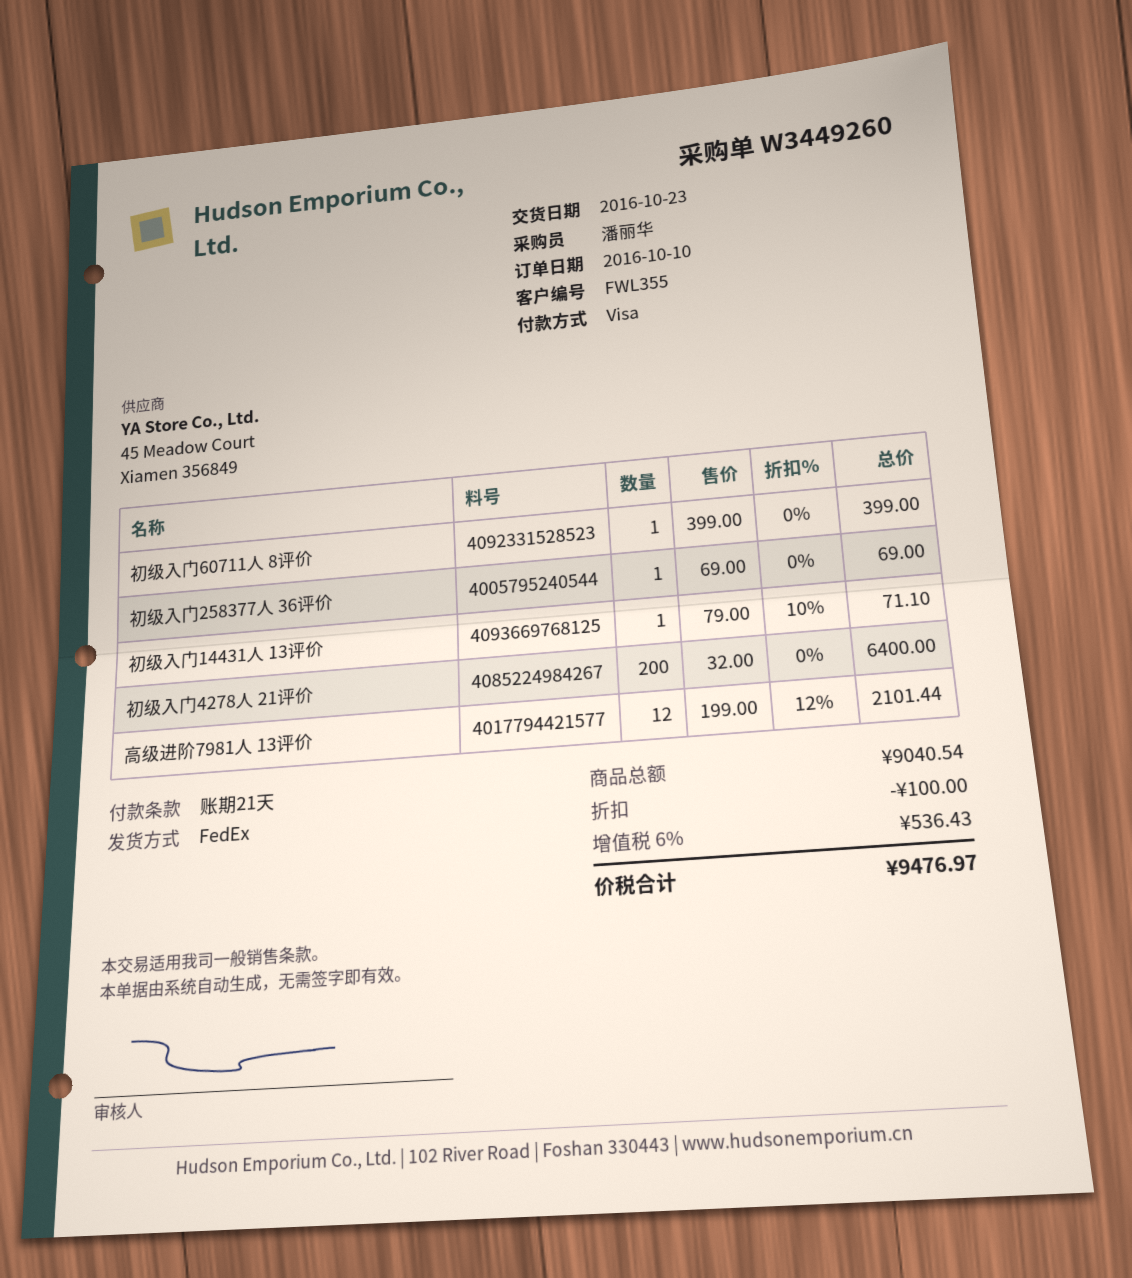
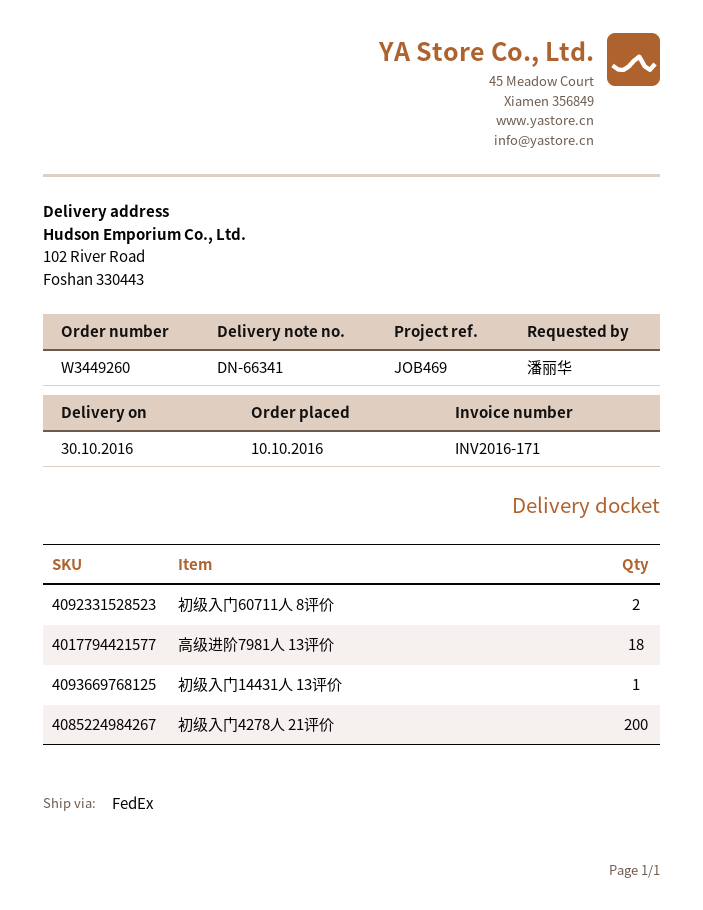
delivery date: 2016-10-23 -> 2016-10-30
初级入门60711人 8评价: 1 -> 2
初级入门258377人 36评价: 1 -> none
高级进阶7981人 13评价: 12 -> 18

